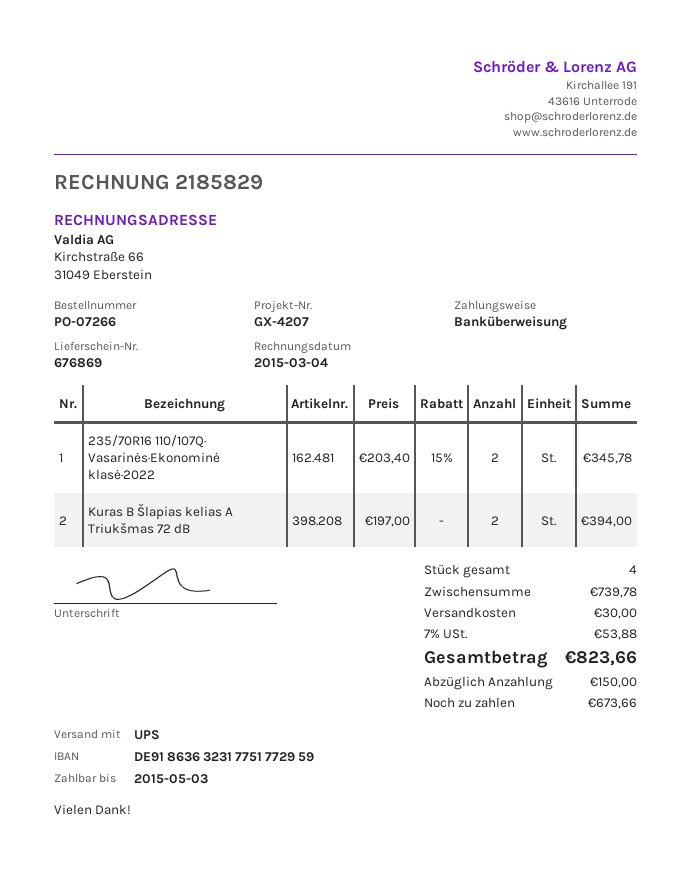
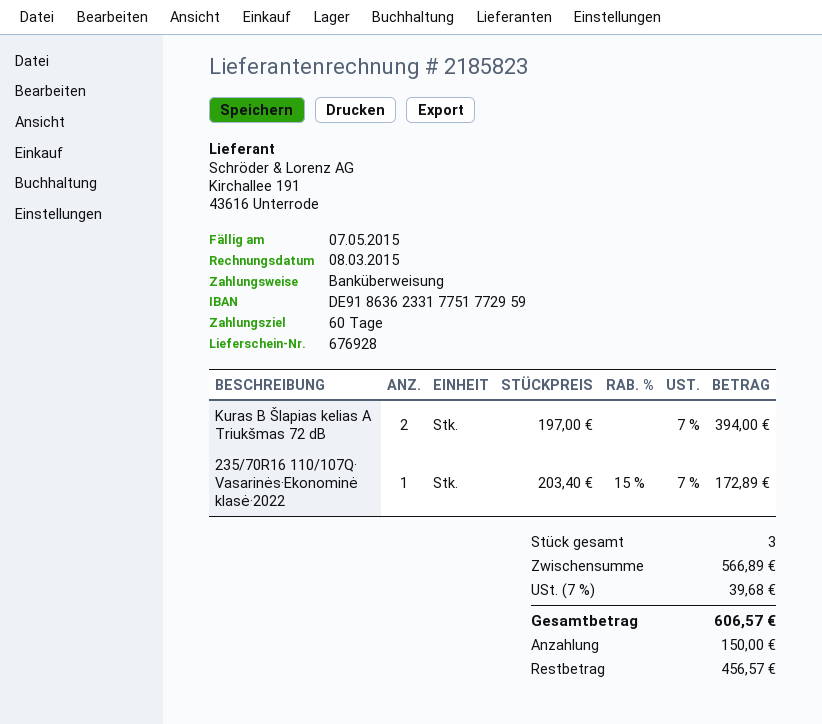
delivery note number: 676869 -> 676928
invoice number: 2185829 -> 2185823
invoice date: 2015-03-04 -> 2015-03-08
due date: 2015-05-03 -> 2015-05-07
bank account: DE91863632317751772959 -> DE91863623317751772959
235/70R16 110/107Q· Vasarinės·Ekonominė klasė·2022: 2 x 203.40 - 15% = 345.78 -> 1 x 203.40 - 15% = 172.89
total quantity: 4 -> 3
subtotal: 739.78 -> 566.89
shipping: 30.00 -> none
tax: 7% = 53.88 -> 7% = 39.68
total: 823.66 -> 606.57
balance: 673.66 -> 456.57

